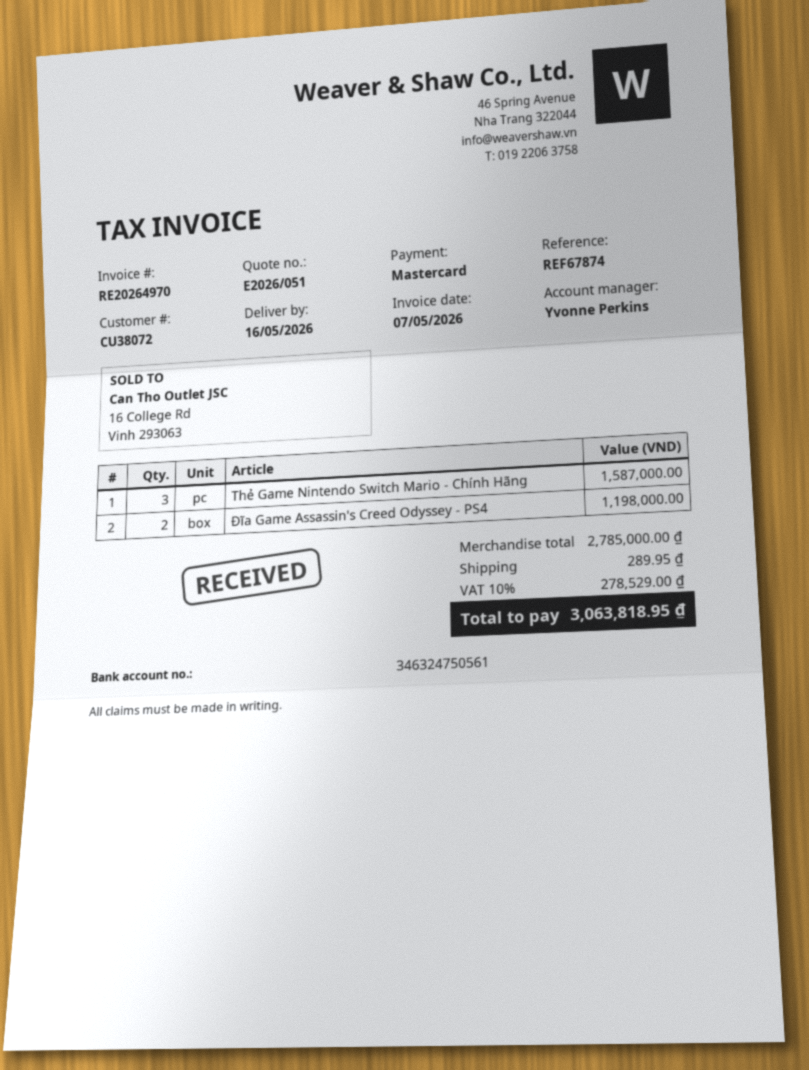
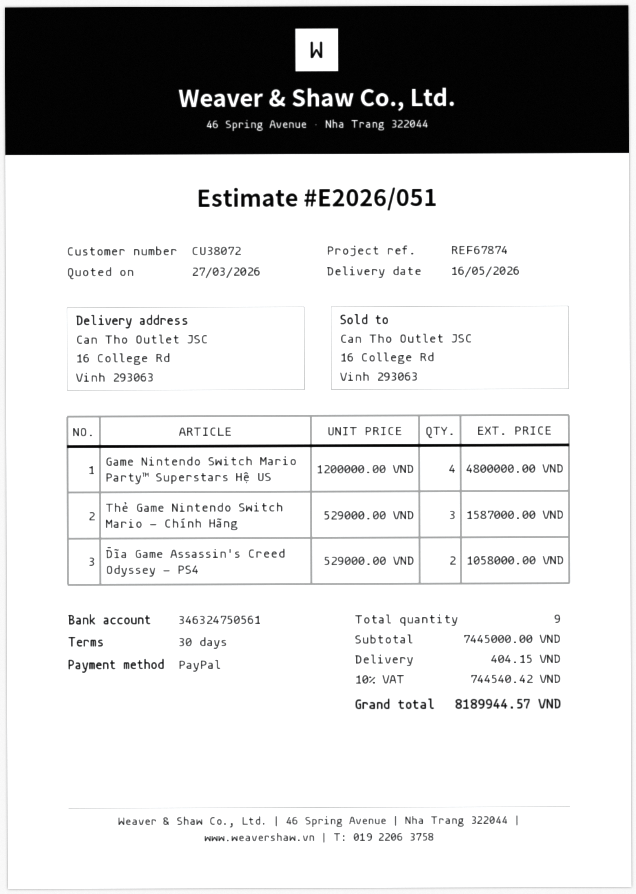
payment method: Mastercard -> PayPal
Đĩa Game Assassin's Creed Odyssey - PS4: 2 for 1198000.00 -> 2 for 1058000.00
Game Nintendo Switch Mario Party™ Superstars Hệ US: none -> 4 for 4800000.00
subtotal: 2785000.00 -> 7445000.00
shipping: 289.95 -> 404.15
tax: 10% = 278529.00 -> 10% = 744540.42
total: 3063818.95 -> 8189944.57

